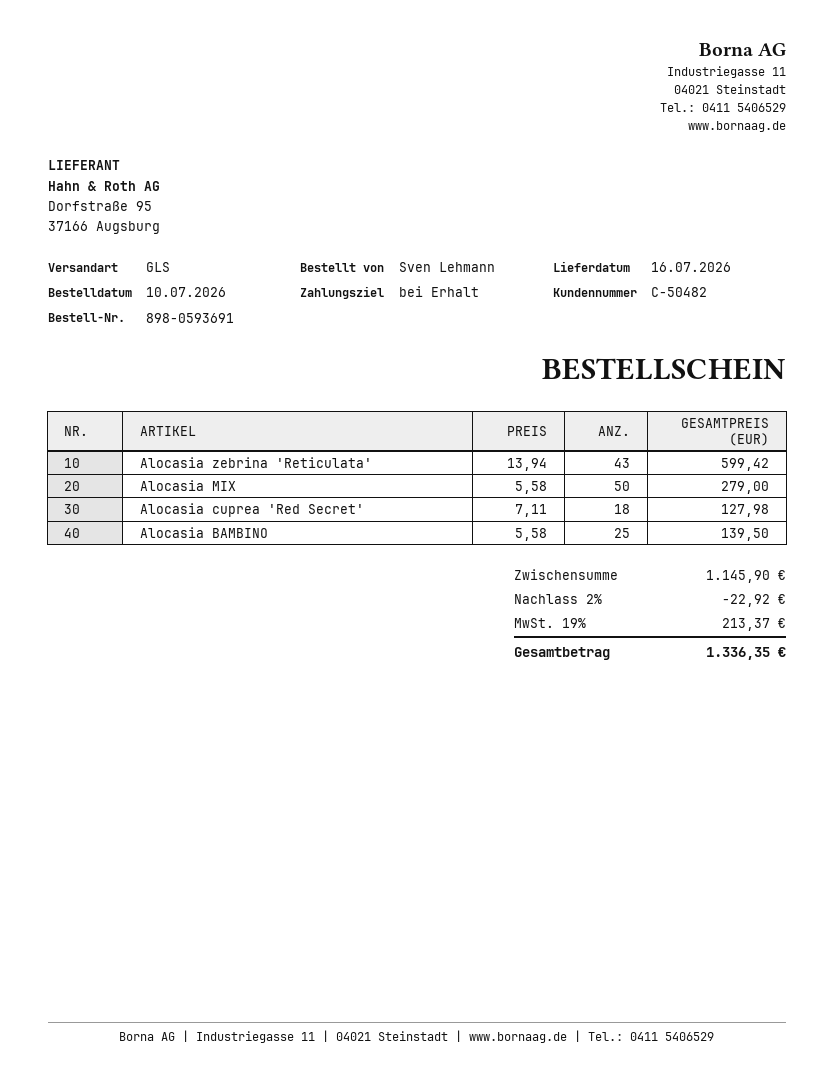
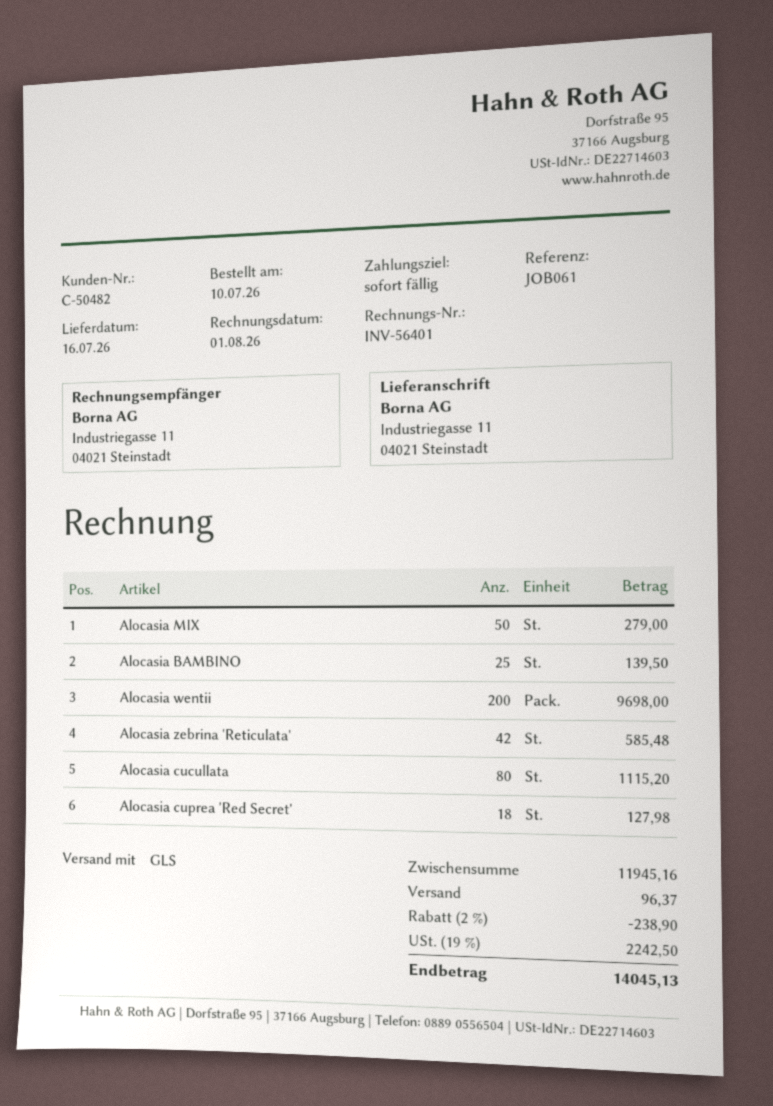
Alocasia zebrina 'Reticulata': 43 for 599.42 -> 42 for 585.48
Alocasia wentii: none -> 200 for 9698.00
Alocasia cucullata: none -> 80 for 1115.20
subtotal: 1145.90 -> 11945.16
discount: 2% = 22.92 -> 2% = 238.90
shipping: none -> 96.37
tax: 19% = 213.37 -> 19% = 2242.50
total: 1336.35 -> 14045.13

